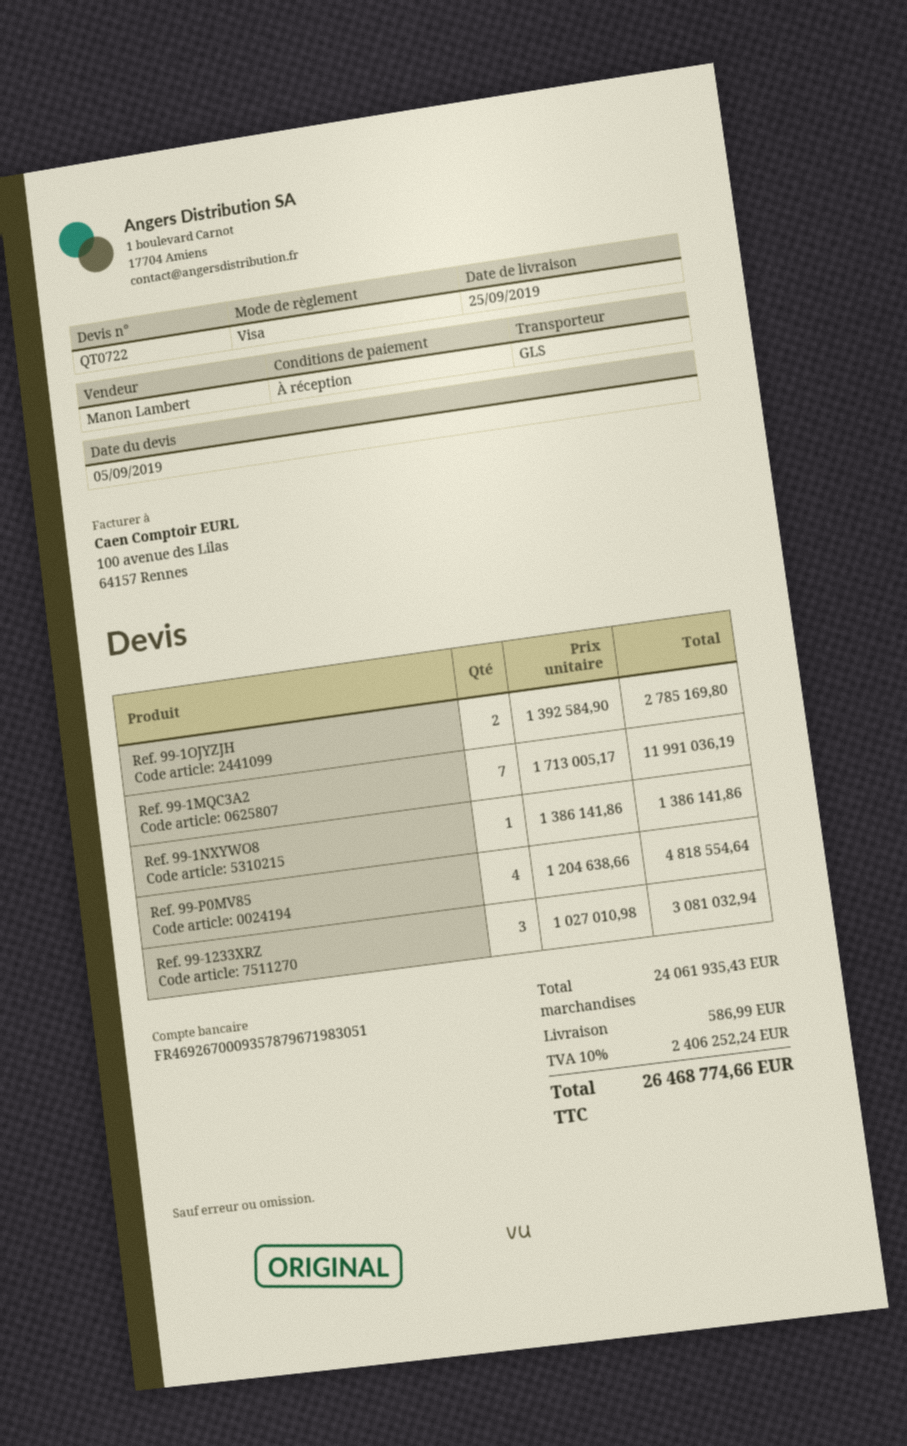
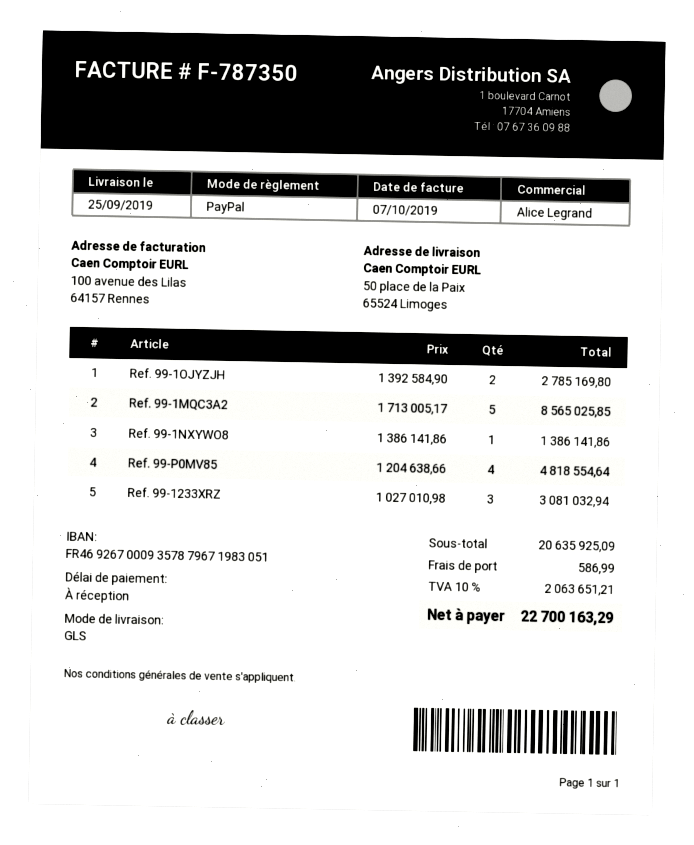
sales rep: Manon Lambert -> Alice Legrand
payment method: Visa -> PayPal
Ref. 99-1MQC3A2: 7 x 1713005.17 = 11991036.19 -> 5 x 1713005.17 = 8565025.85
subtotal: 24061935.43 -> 20635925.09
tax: 10% = 2406252.24 -> 10% = 2063651.21
total: 26468774.66 -> 22700163.29

